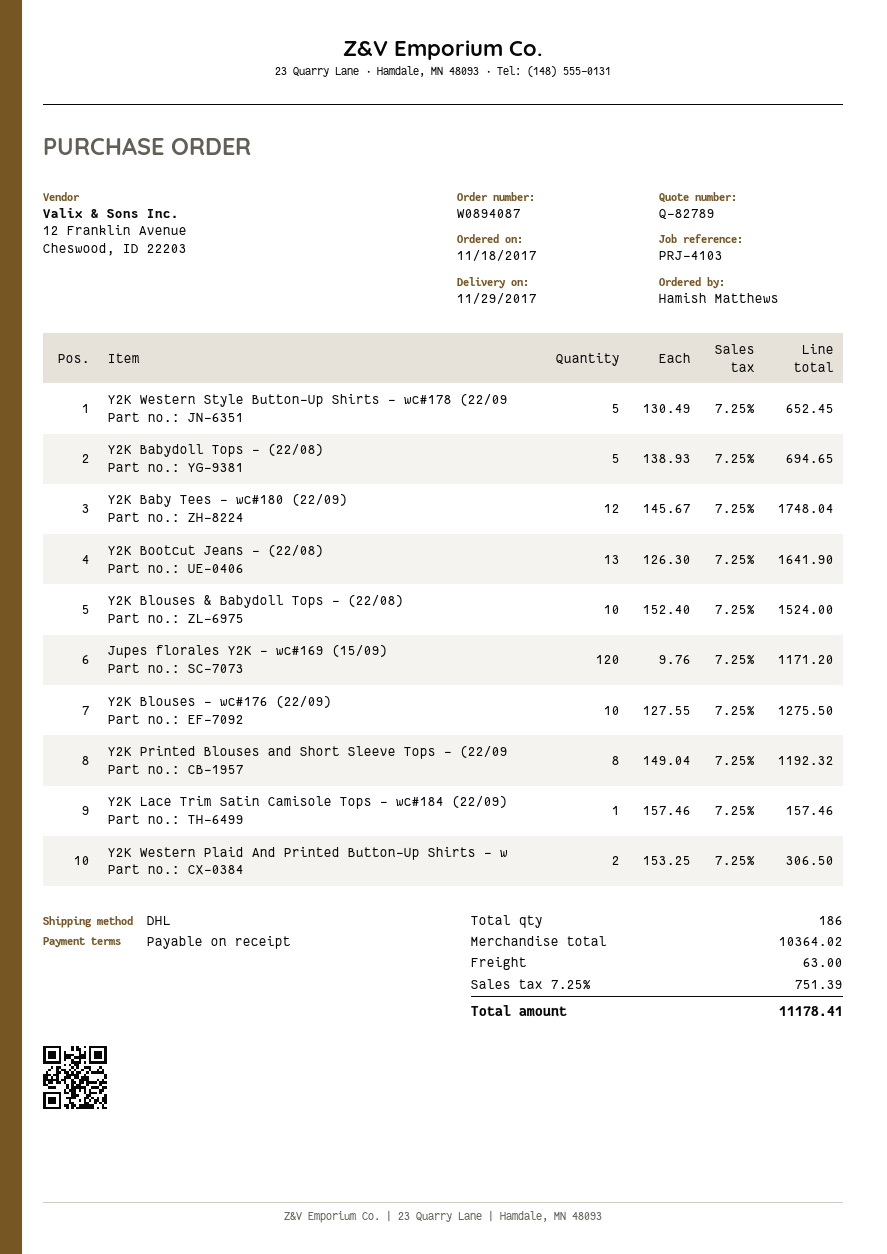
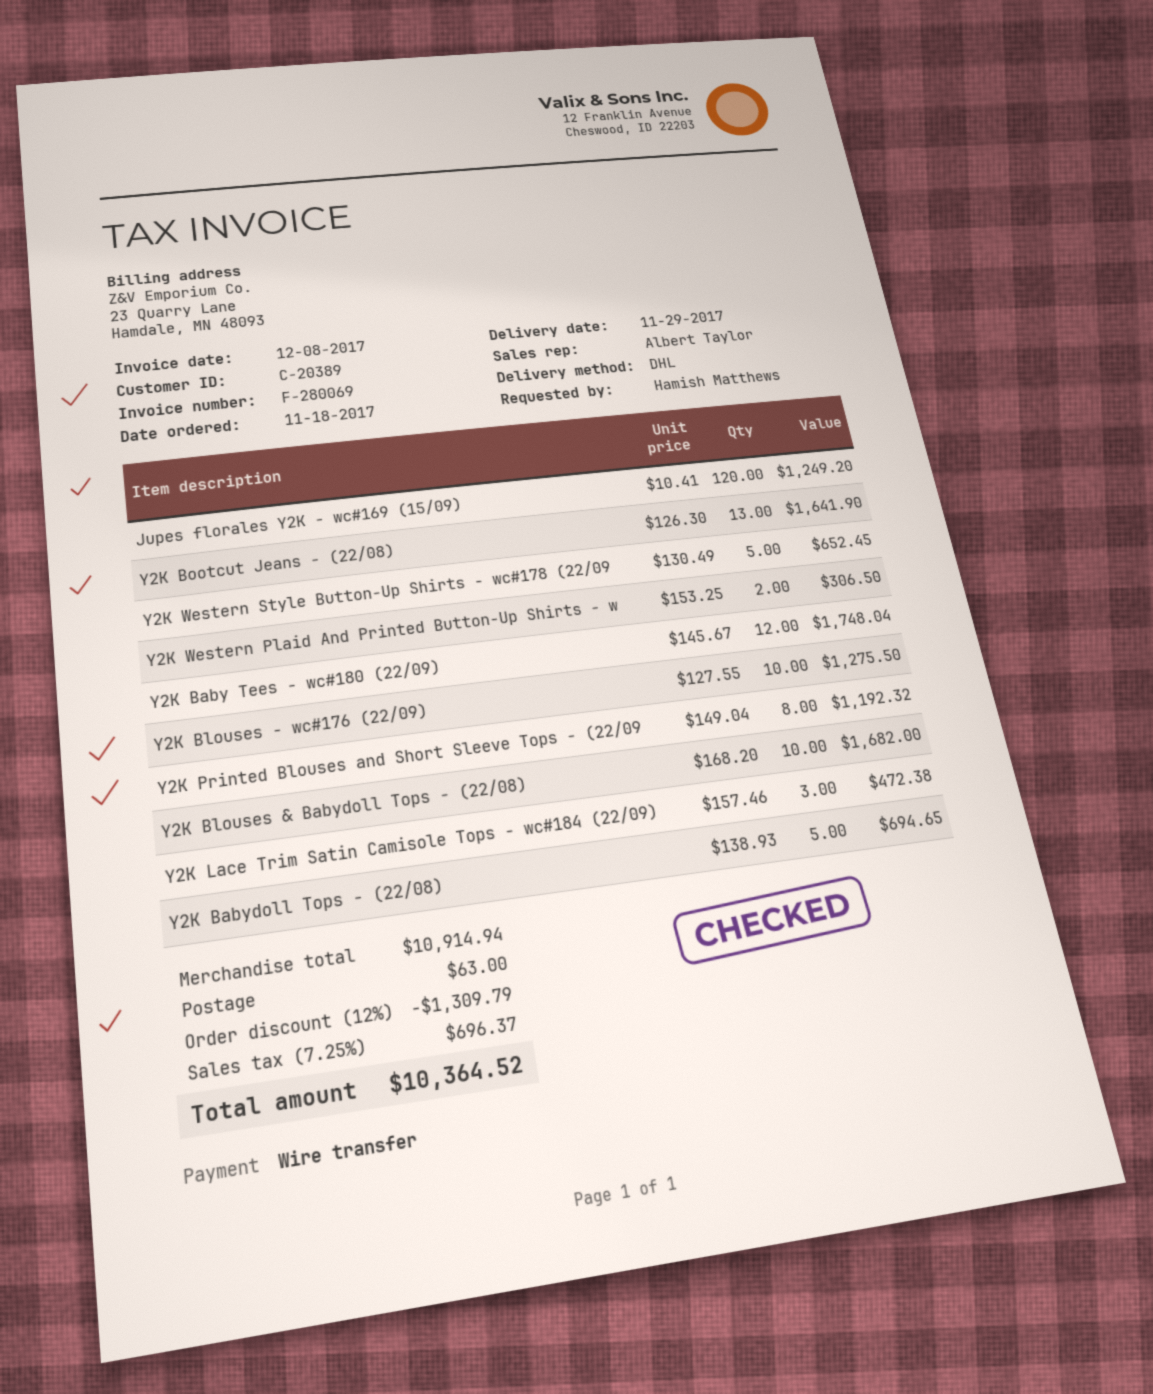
Y2K Blouses & Babydoll Tops - (22/08): 10 x 152.40 = 1524.00 -> 10 x 168.20 = 1682.00
Jupes florales Y2K - wc#169 (15/09): 120 x 9.76 = 1171.20 -> 120 x 10.41 = 1249.20
Y2K Lace Trim Satin Camisole Tops - wc#184 (22/09): 1 x 157.46 = 157.46 -> 3 x 157.46 = 472.38
subtotal: 10364.02 -> 10914.94
discount: none -> 12% = 1309.79
tax: 7.25% = 751.39 -> 7.25% = 696.37
total: 11178.41 -> 10364.52

